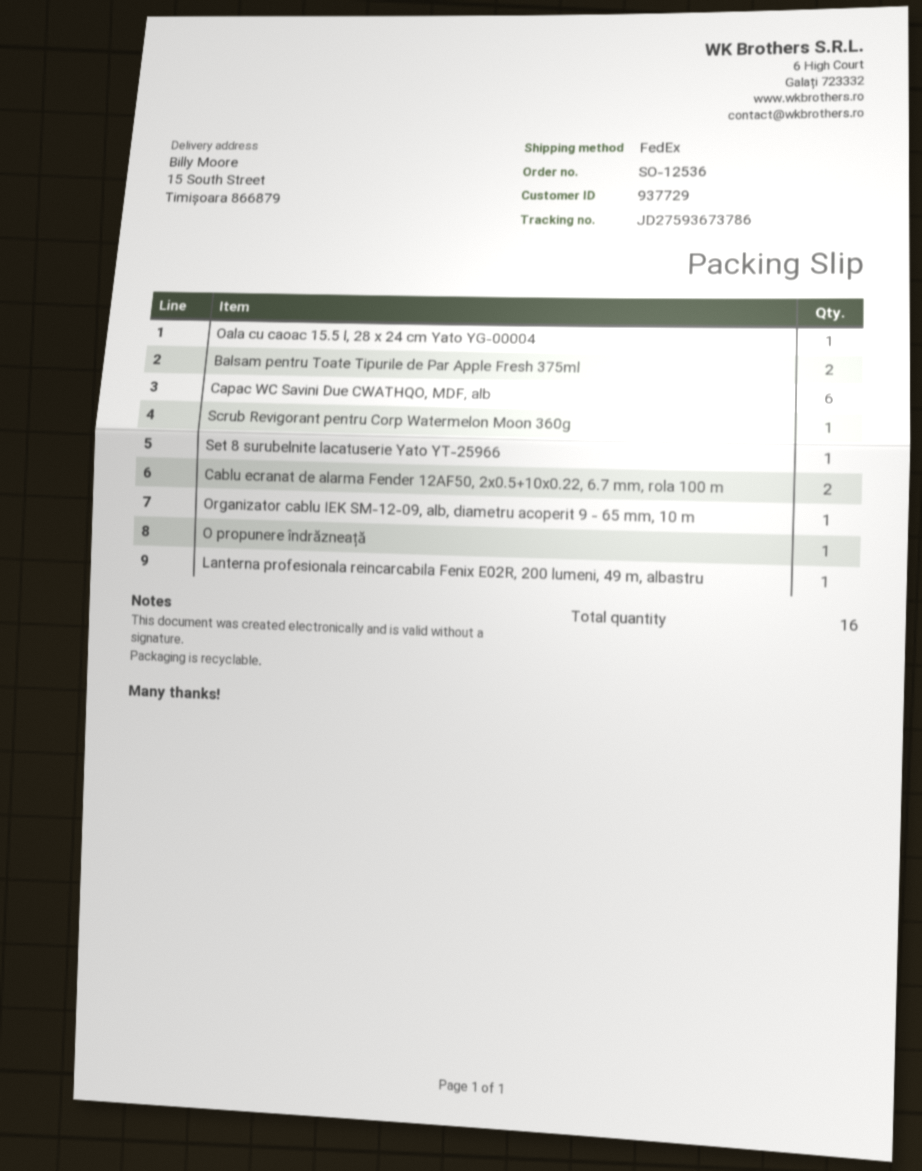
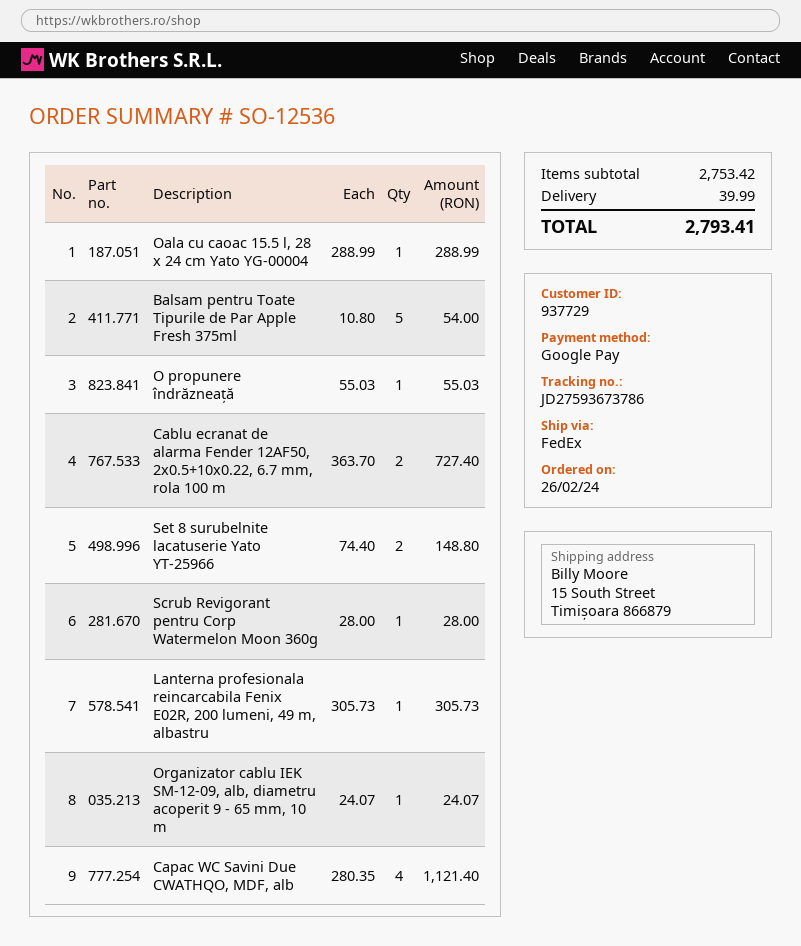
Balsam pentru Toate Tipurile de Par Apple Fresh 375ml: 2 -> 5
Capac WC Savini Due CWATHQO, MDF, alb: 6 -> 4
Set 8 surubelnite lacatuserie Yato YT-25966: 1 -> 2

